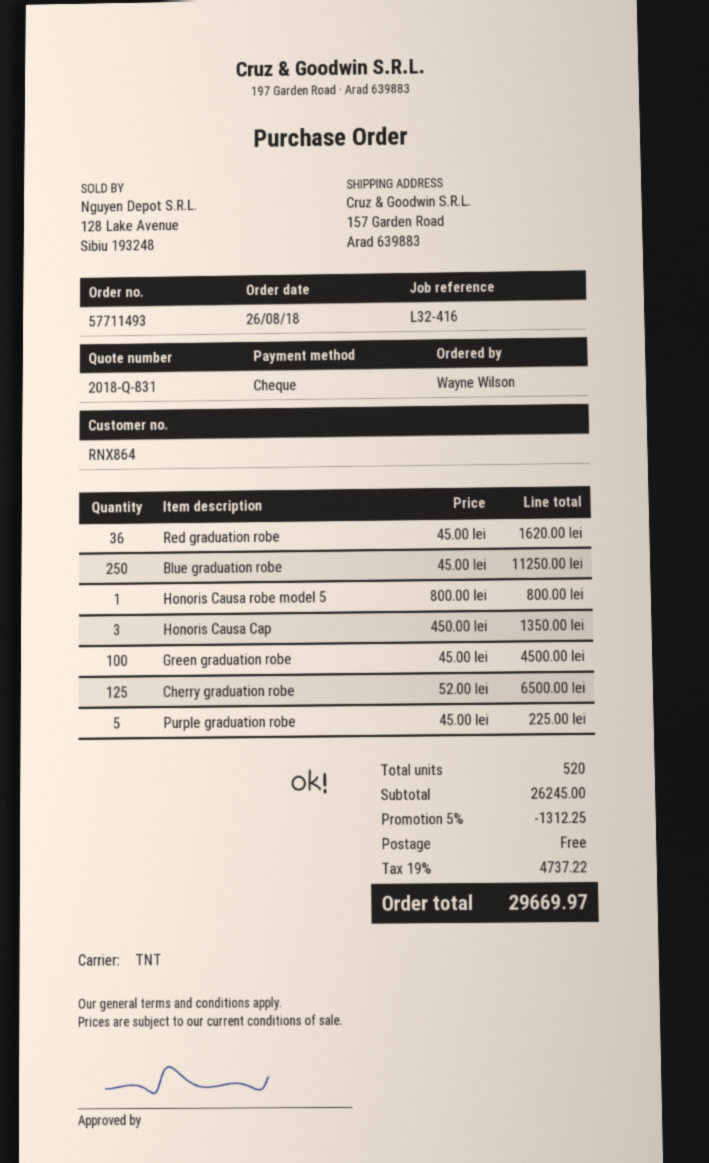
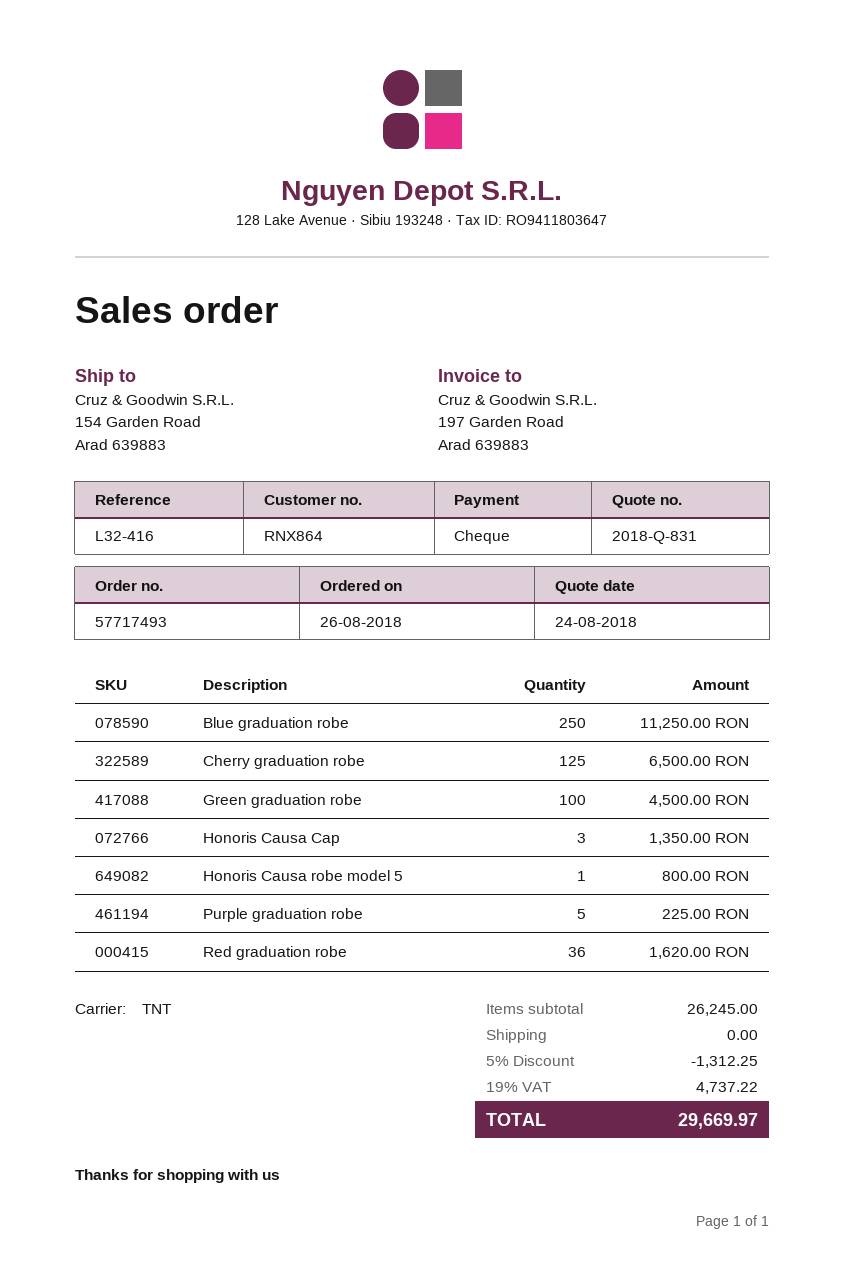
order number: 57711493 -> 57717493
ship to: 157 Garden Road, Arad 639883 -> 154 Garden Road, Arad 639883

